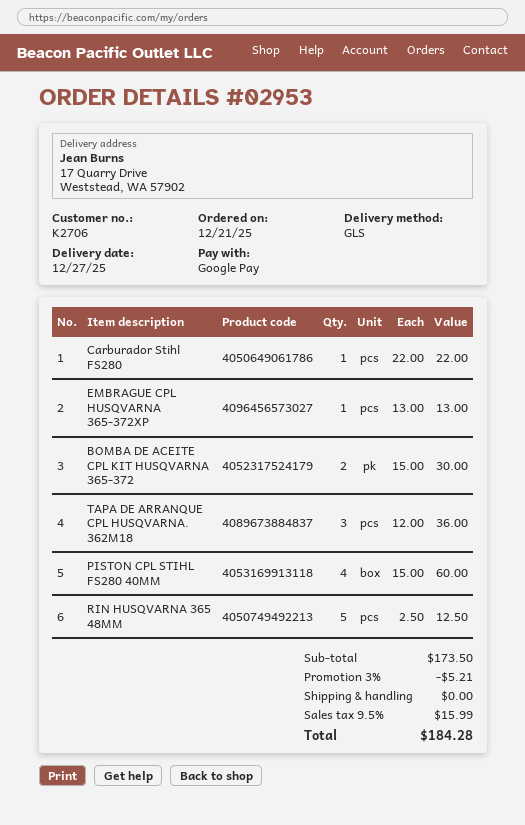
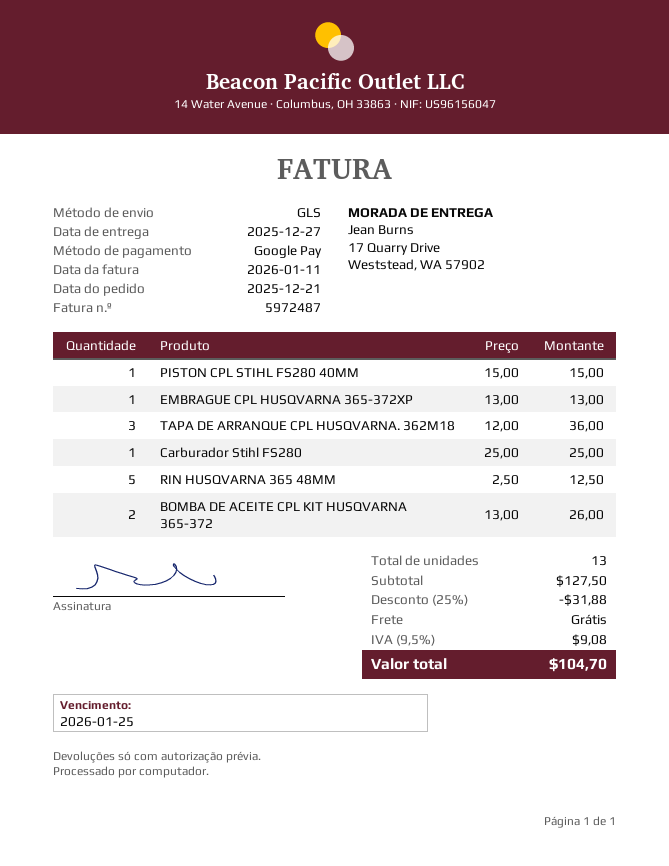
Carburador Stihl FS280: 1 x 22.00 = 22.00 -> 1 x 25.00 = 25.00
BOMBA DE ACEITE CPL KIT HUSQVARNA 365-372: 2 x 15.00 = 30.00 -> 2 x 13.00 = 26.00
PISTON CPL STIHL FS280 40MM: 4 x 15.00 = 60.00 -> 1 x 15.00 = 15.00
subtotal: 173.50 -> 127.50
discount: 3% = 5.21 -> 25% = 31.88
tax: 9.5% = 15.99 -> 9.5% = 9.08
total: 184.28 -> 104.70

